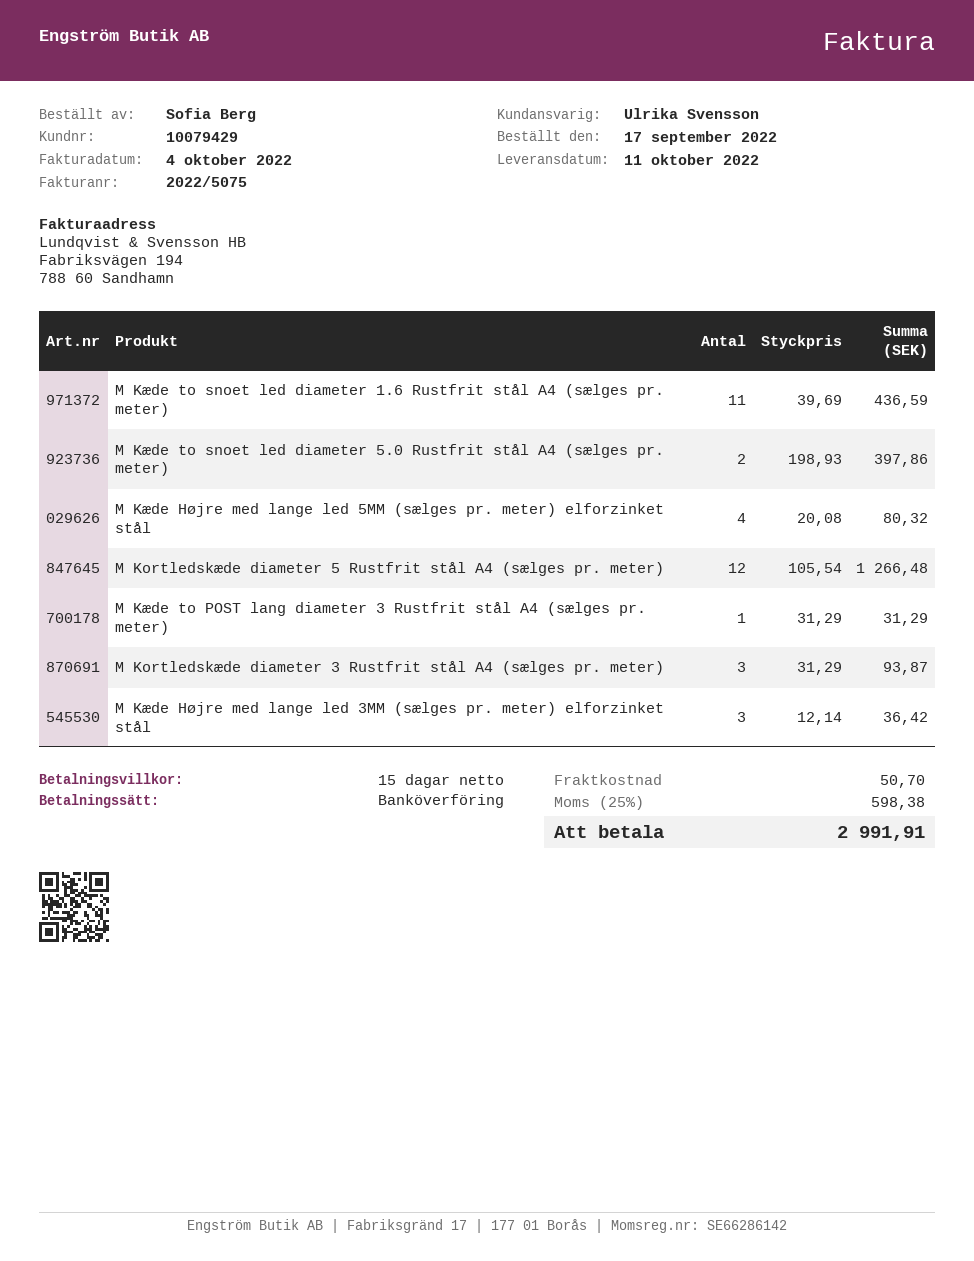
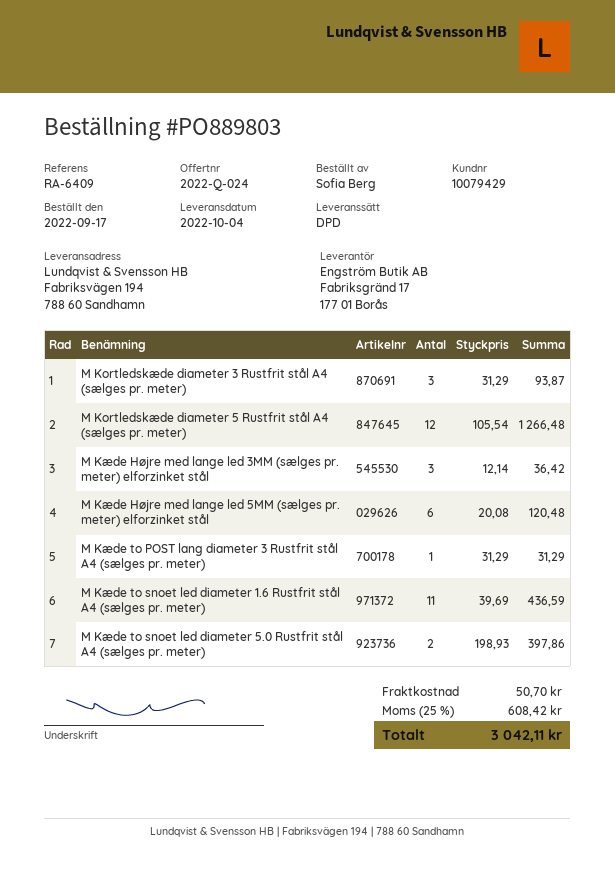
delivery date: 2022-10-11 -> 2022-10-04
M Kæde Højre med lange led 5MM (sælges pr. meter) elforzinket stål: 4 x 20.08 = 80.32 -> 6 x 20.08 = 120.48
tax: 25% = 598.38 -> 25% = 608.42
total: 2991.91 -> 3042.11

